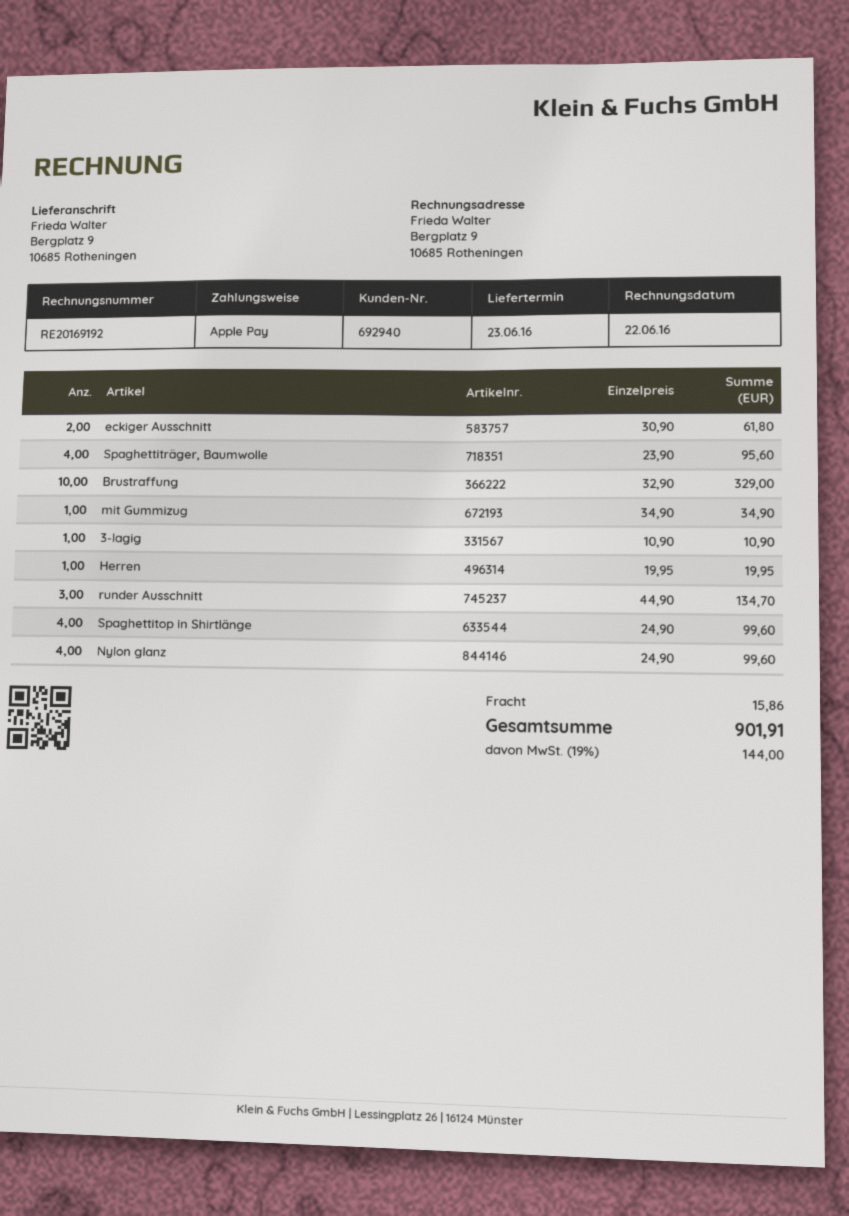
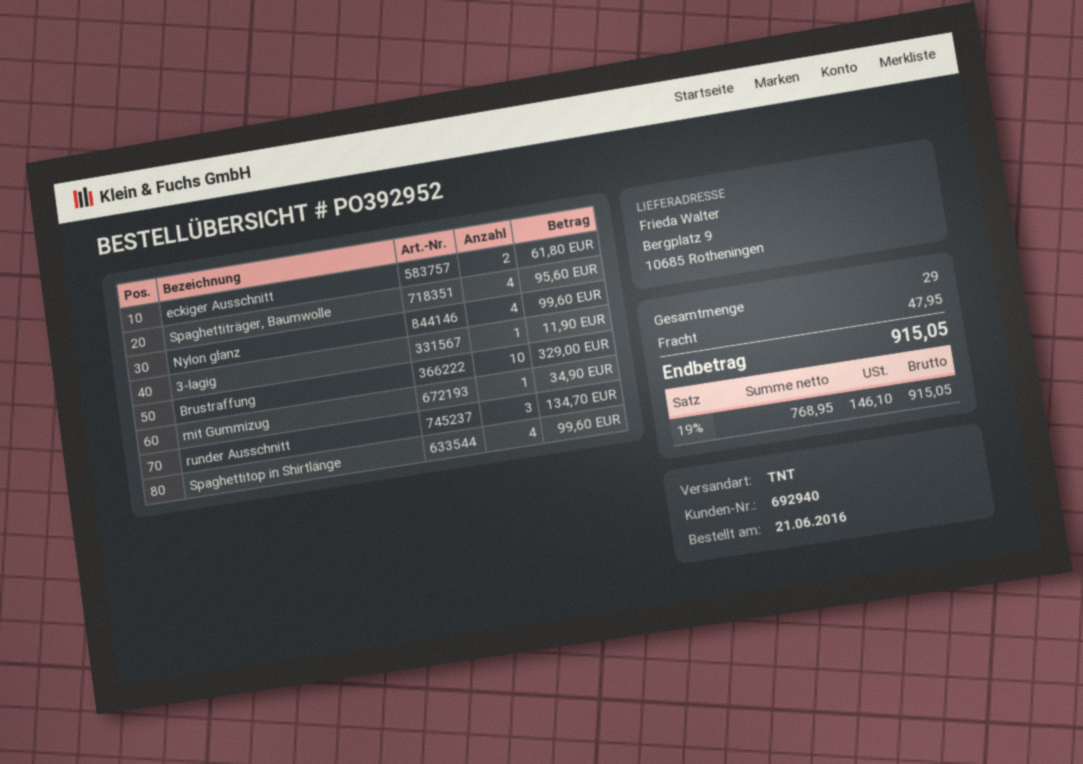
3-lagig: 1 for 10.90 -> 1 for 11.90
Herren: 1 for 19.95 -> none
shipping: 15.86 -> 47.95
tax: 19% = 144.00 -> 19% = 146.10
total: 901.91 -> 915.05

